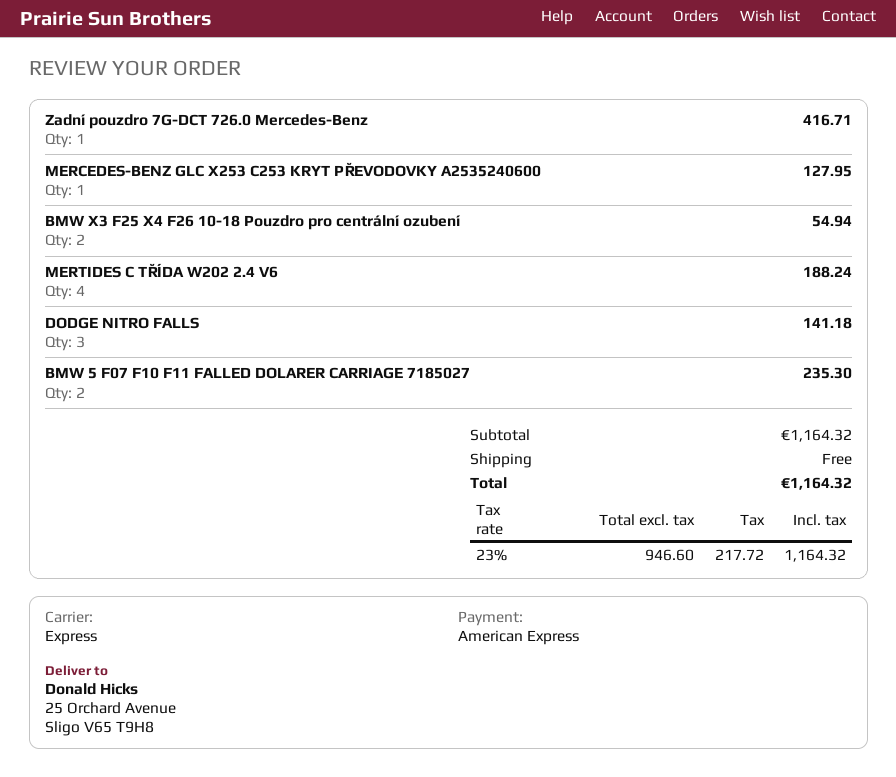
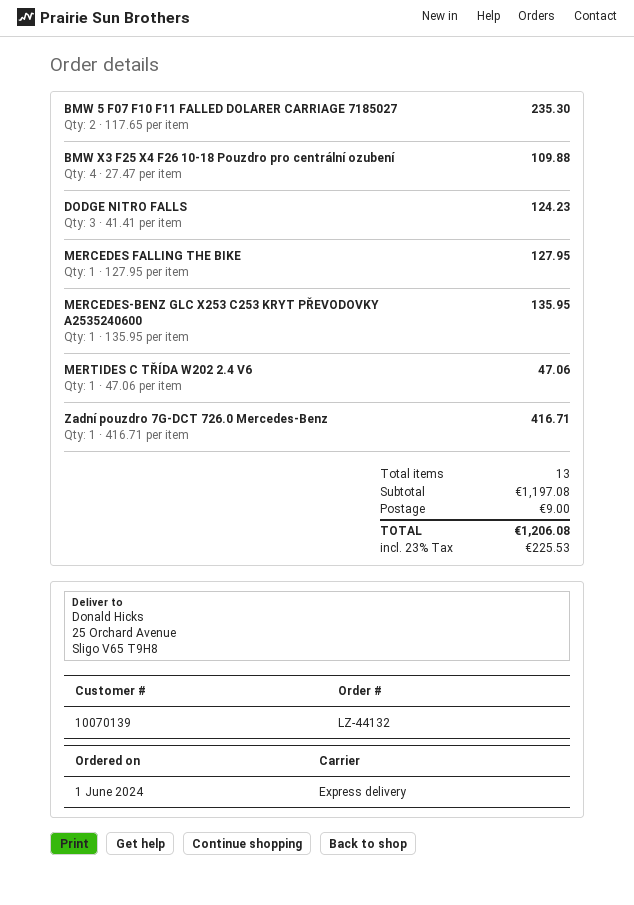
MERCEDES-BENZ GLC X253 C253 KRYT PŘEVODOVKY A2535240600: 1 for 127.95 -> 1 for 135.95
BMW X3 F25 X4 F26 10-18 Pouzdro pro centrální ozubení: 2 for 54.94 -> 4 for 109.88
MERTIDES C TŘÍDA W202 2.4 V6: 4 for 188.24 -> 1 for 47.06
DODGE NITRO FALLS: 3 for 141.18 -> 3 for 124.23
MERCEDES FALLING THE BIKE: none -> 1 for 127.95
subtotal: 1164.32 -> 1197.08
shipping: 0.00 -> 9.00
tax: 23% = 217.72 -> 23% = 225.53
total: 1164.32 -> 1206.08

